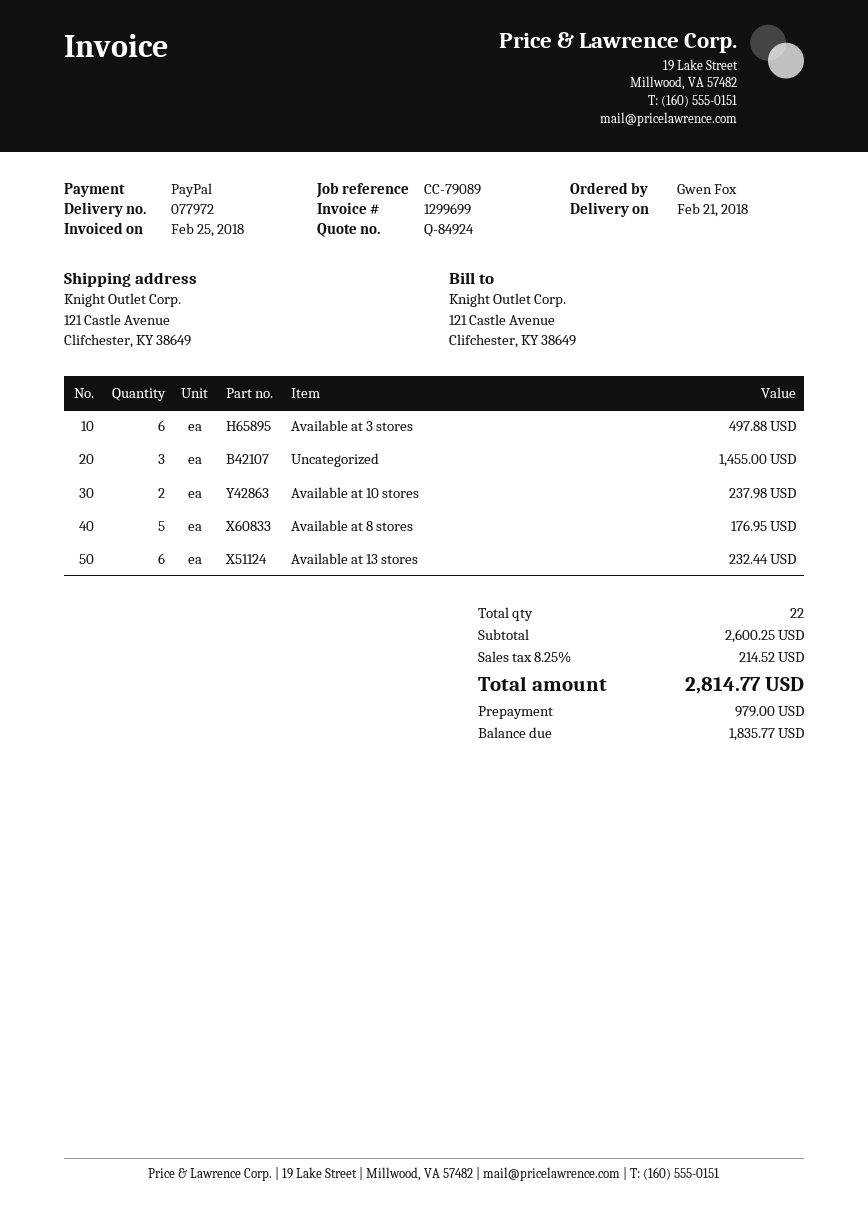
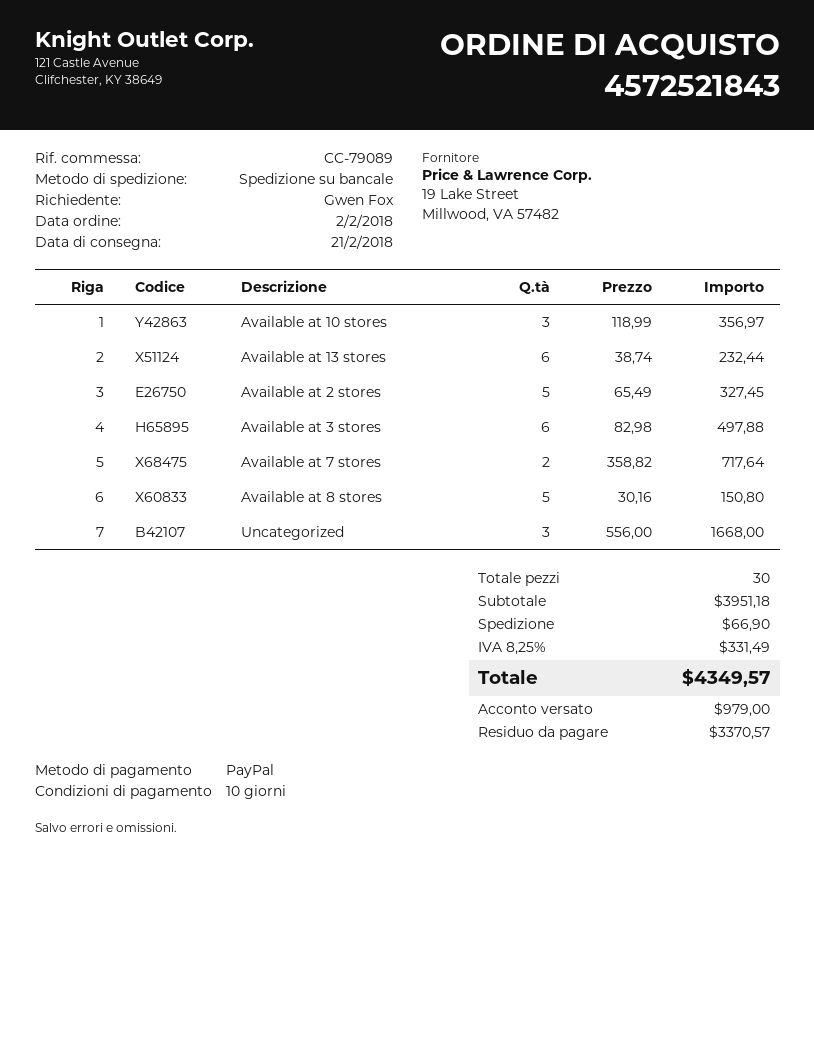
Uncategorized: 3 for 1455.00 -> 3 for 1668.00
Available at 10 stores: 2 for 237.98 -> 3 for 356.97
Available at 8 stores: 5 for 176.95 -> 5 for 150.80
Available at 2 stores: none -> 5 for 327.45
Available at 7 stores: none -> 2 for 717.64
total quantity: 22 -> 30
subtotal: 2600.25 -> 3951.18
shipping: none -> 66.90
tax: 8.25% = 214.52 -> 8.25% = 331.49
total: 2814.77 -> 4349.57
balance: 1835.77 -> 3370.57

